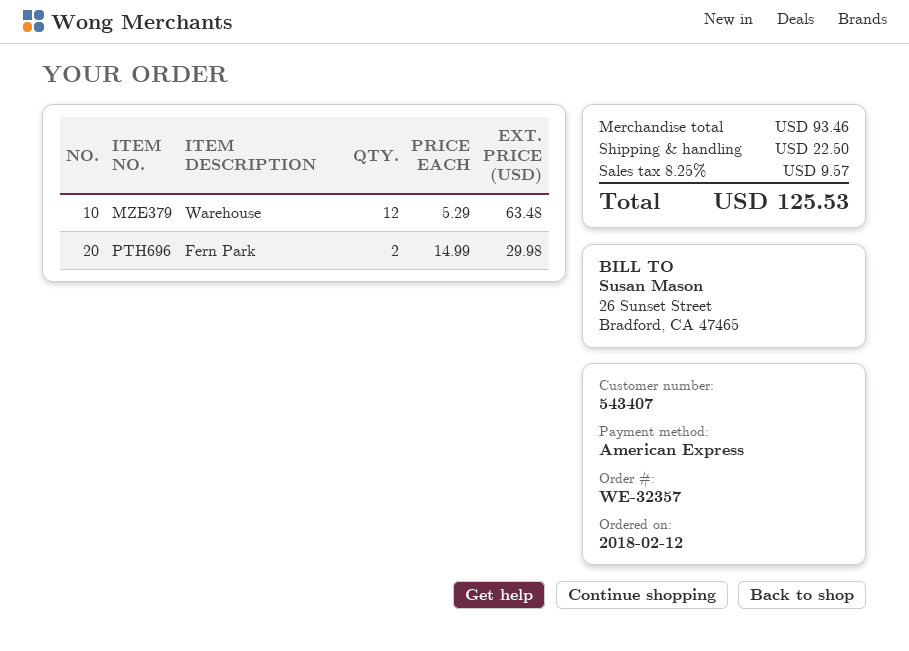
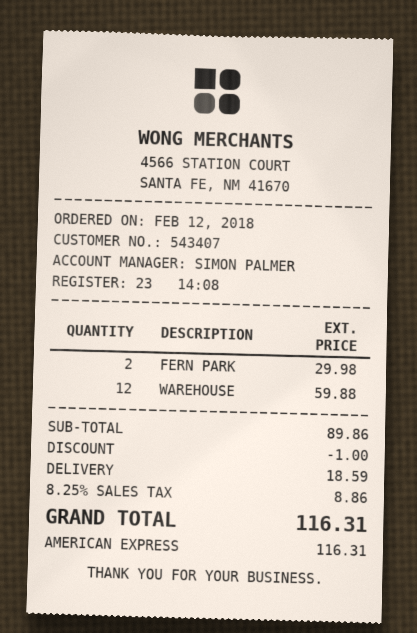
Warehouse: 12 for 63.48 -> 12 for 59.88
subtotal: 93.46 -> 89.86
discount: none -> 1.00
shipping: 22.50 -> 18.59
tax: 8.25% = 9.57 -> 8.25% = 8.86
total: 125.53 -> 116.31

